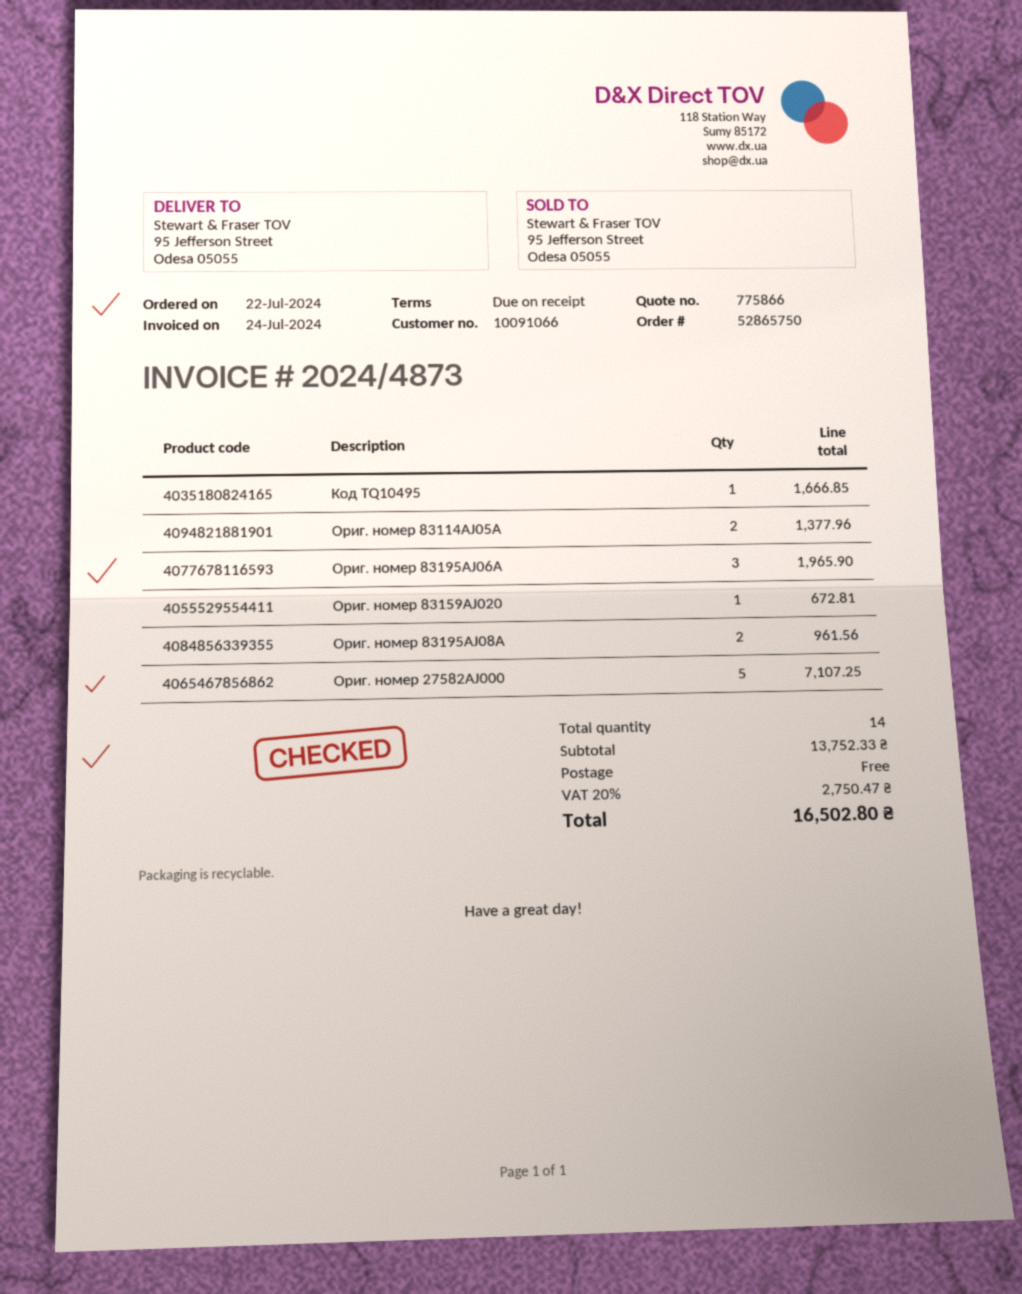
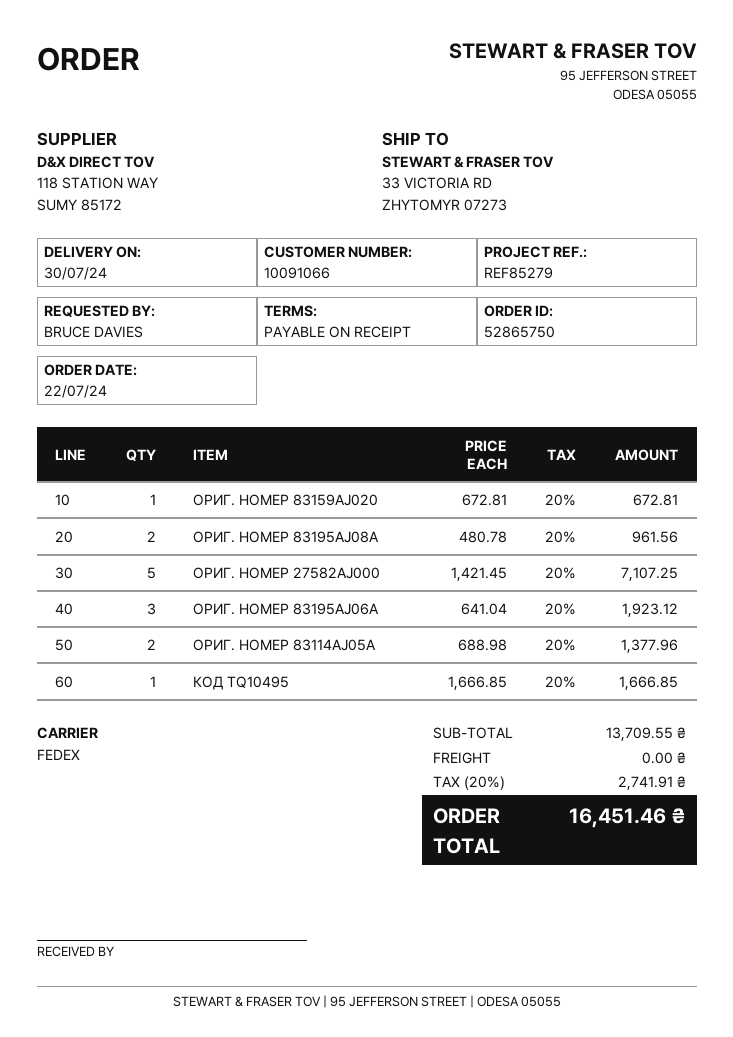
ship to: 95 Jefferson Street, Odesa 05055 -> 33 VICTORIA RD, ZHYTOMYR 07273
Ориг. номер 83195AJ06A: 3 for 1965.90 -> 3 for 1923.12
subtotal: 13752.33 -> 13709.55
tax: 20% = 2750.47 -> 20% = 2741.91
total: 16502.80 -> 16451.46

